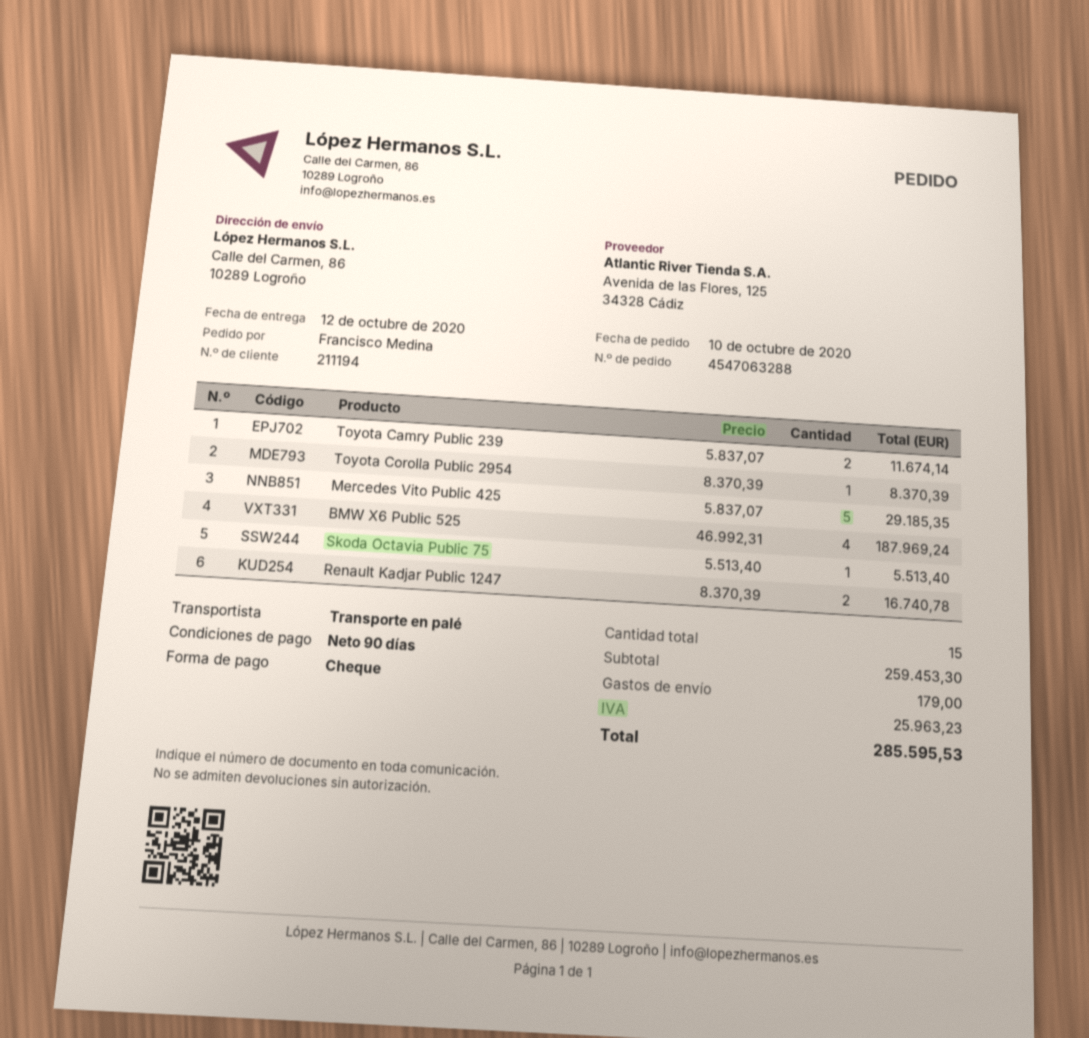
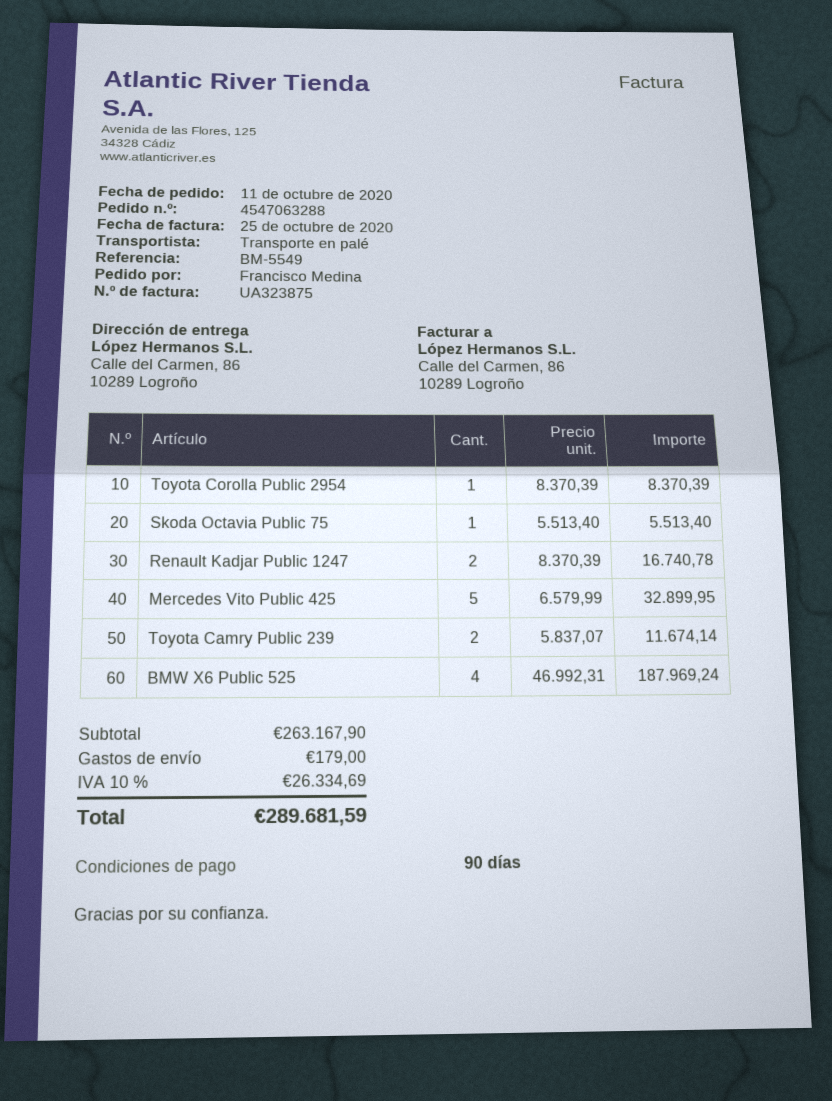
order date: 2020-10-10 -> 2020-10-11
Mercedes Vito Public 425: 5 x 5837.07 = 29185.35 -> 5 x 6579.99 = 32899.95
subtotal: 259453.30 -> 263167.90
tax: 25963.23 -> 26334.69
total: 285595.53 -> 289681.59

